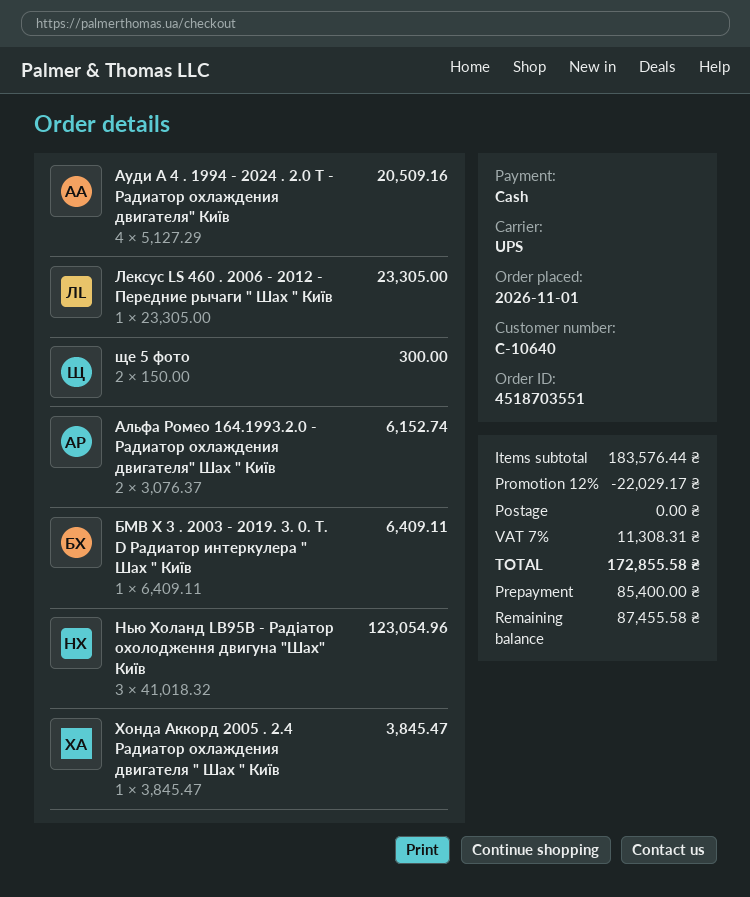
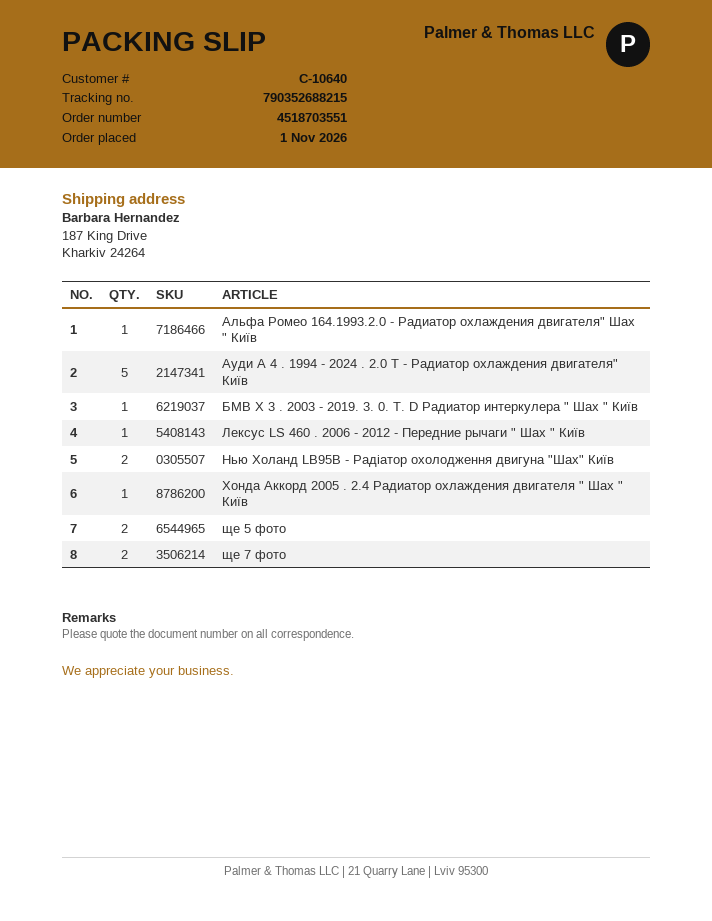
Ауди А 4 . 1994 - 2024 . 2.0 Т - Радиатор охлаждения двигателя" Київ: 4 -> 5
Альфа Ромео 164.1993.2.0 - Радиатор охлаждения двигателя" Шах " Київ: 2 -> 1
Нью Холанд LB95B - Радіатор охолодження двигуна "Шах" Київ: 3 -> 2
ще 7 фото: none -> 2

